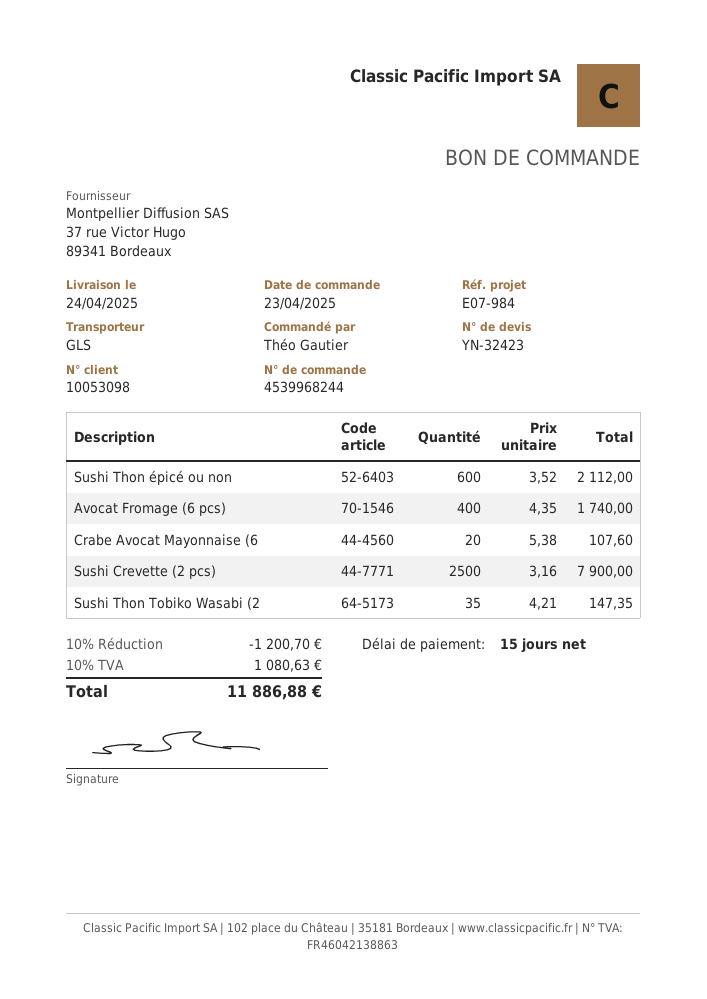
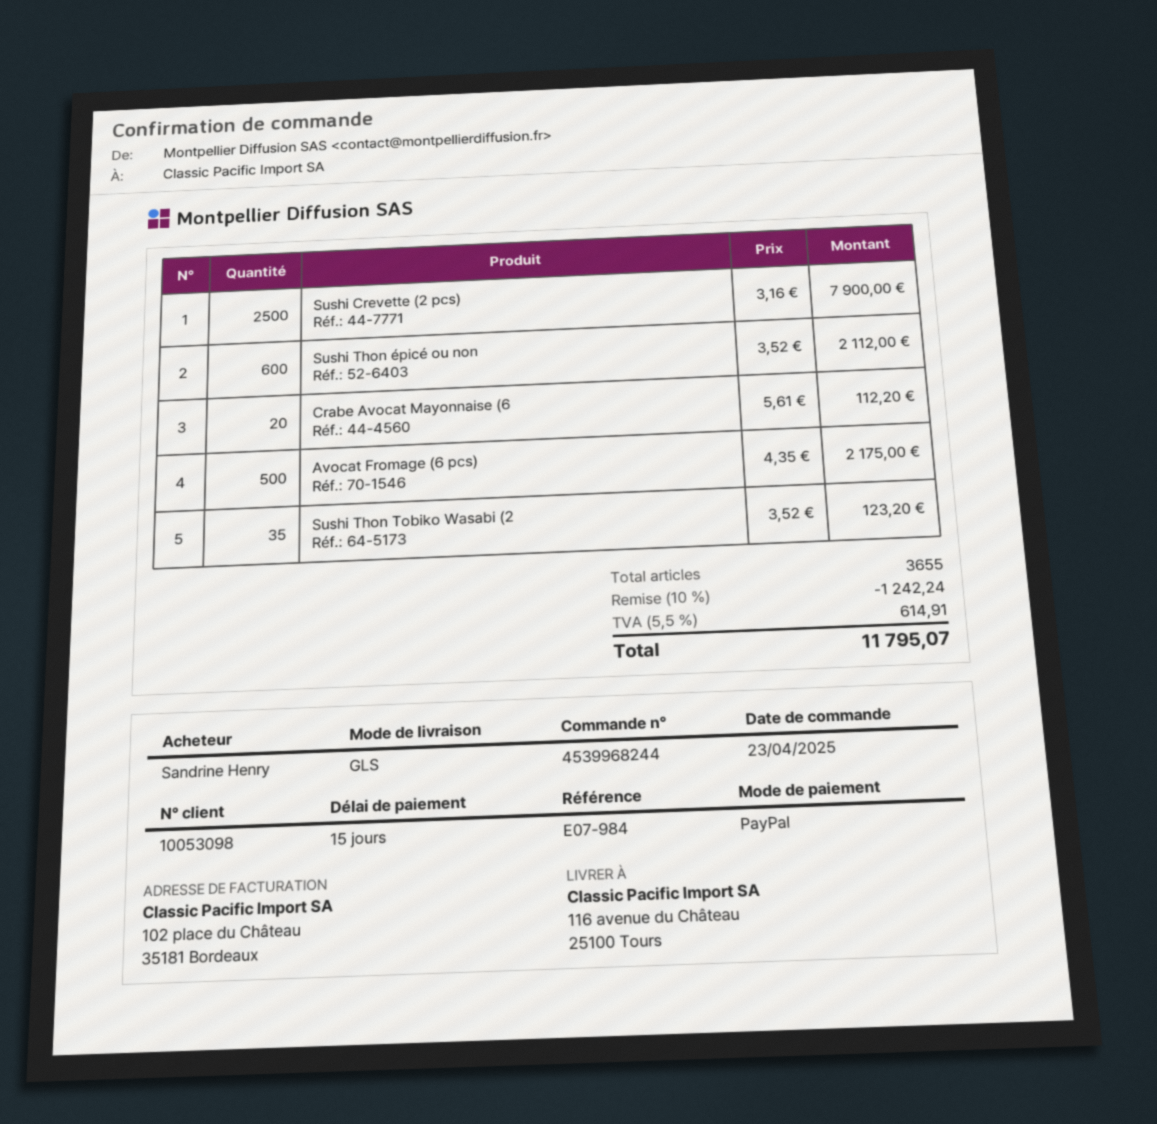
ordered by: Théo Gautier -> Sandrine Henry
Avocat Fromage (6 pcs): 400 x 4.35 = 1740.00 -> 500 x 4.35 = 2175.00
Crabe Avocat Mayonnaise (6: 20 x 5.38 = 107.60 -> 20 x 5.61 = 112.20
Sushi Thon Tobiko Wasabi (2: 35 x 4.21 = 147.35 -> 35 x 3.52 = 123.20
discount: 10% = 1200.70 -> 10% = 1242.24
tax: 10% = 1080.63 -> 5.5% = 614.91
total: 11886.88 -> 11795.07

